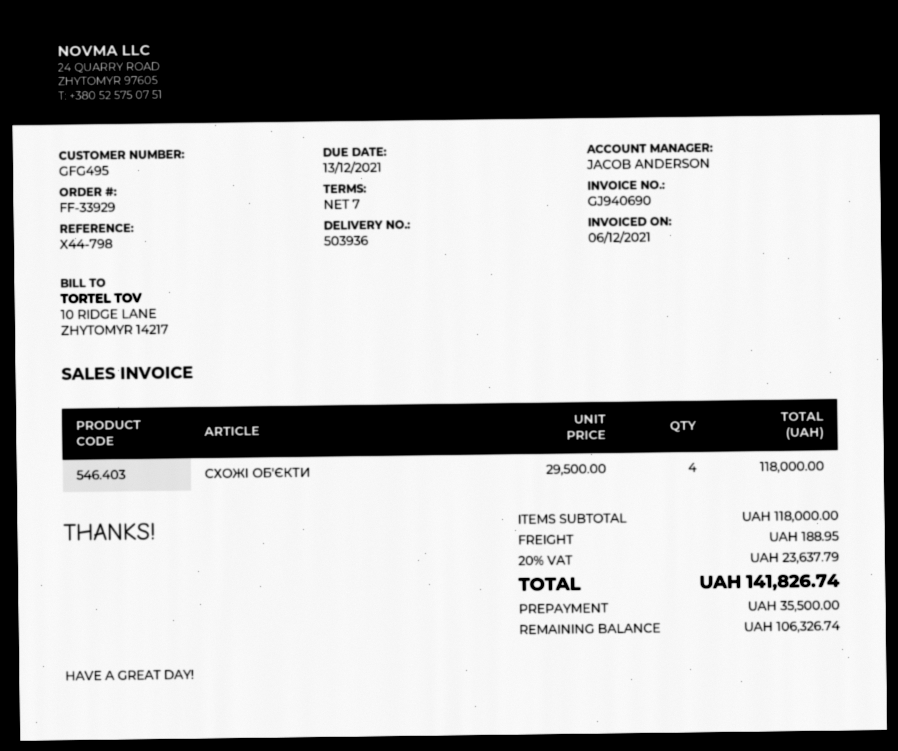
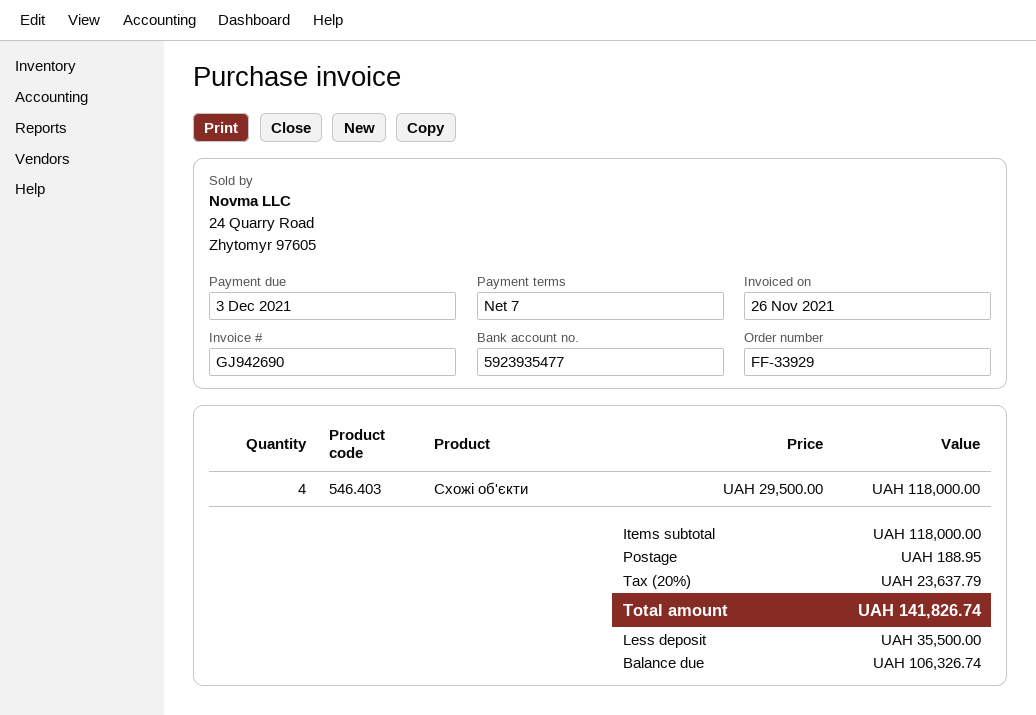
invoice number: GJ940690 -> GJ942690
invoice date: 2021-12-06 -> 2021-11-26
due date: 2021-12-13 -> 2021-12-03

